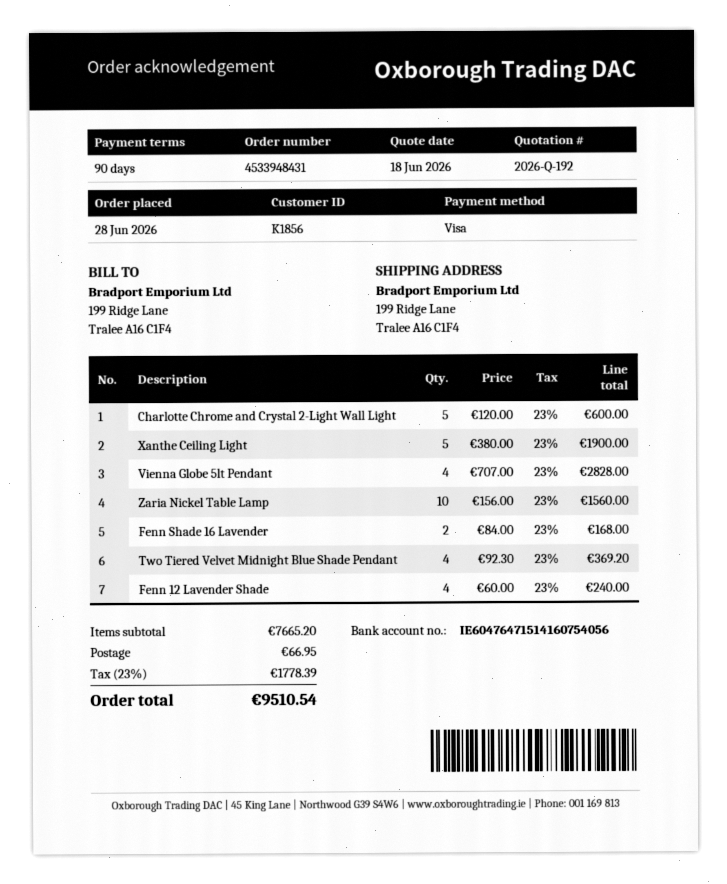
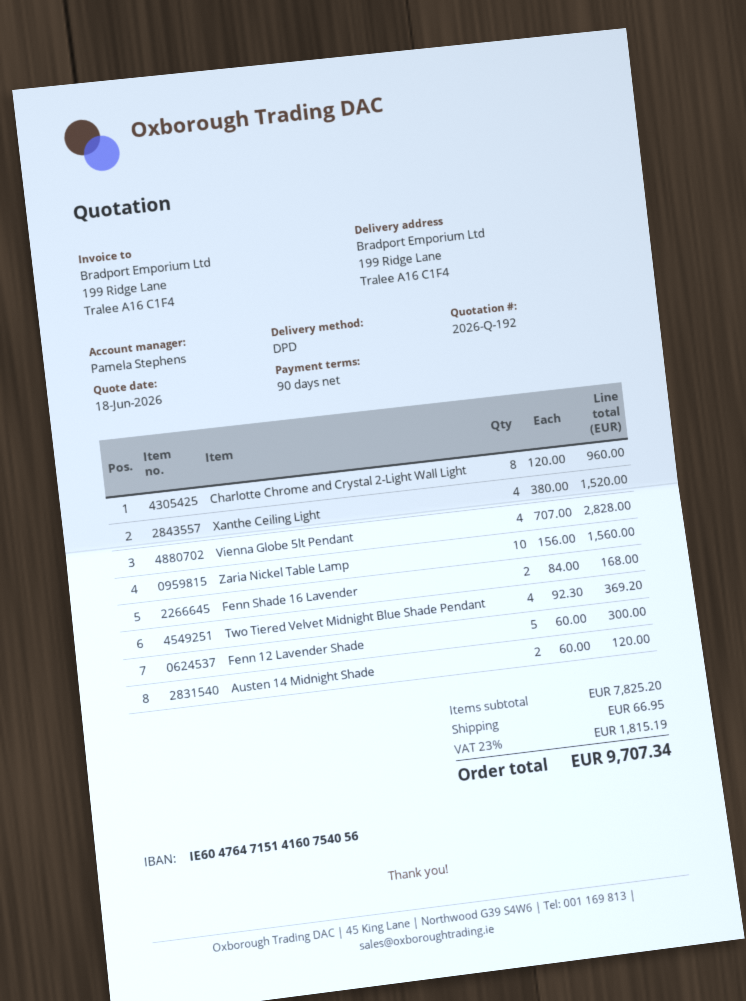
Charlotte Chrome and Crystal 2-Light Wall Light: 5 x 120.00 = 600.00 -> 8 x 120.00 = 960.00
Xanthe Ceiling Light: 5 x 380.00 = 1900.00 -> 4 x 380.00 = 1520.00
Fenn 12 Lavender Shade: 4 x 60.00 = 240.00 -> 5 x 60.00 = 300.00
Austen 14 Midnight Shade: none -> 2 x 60.00 = 120.00
subtotal: 7665.20 -> 7825.20
tax: 23% = 1778.39 -> 23% = 1815.19
total: 9510.54 -> 9707.34

